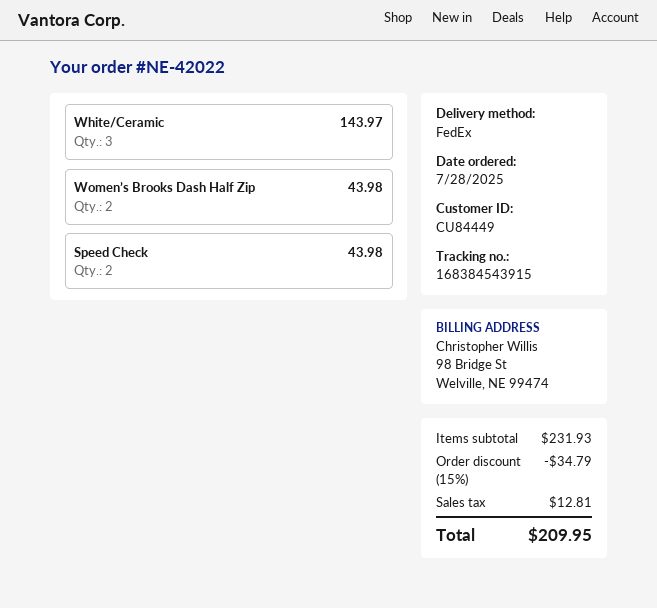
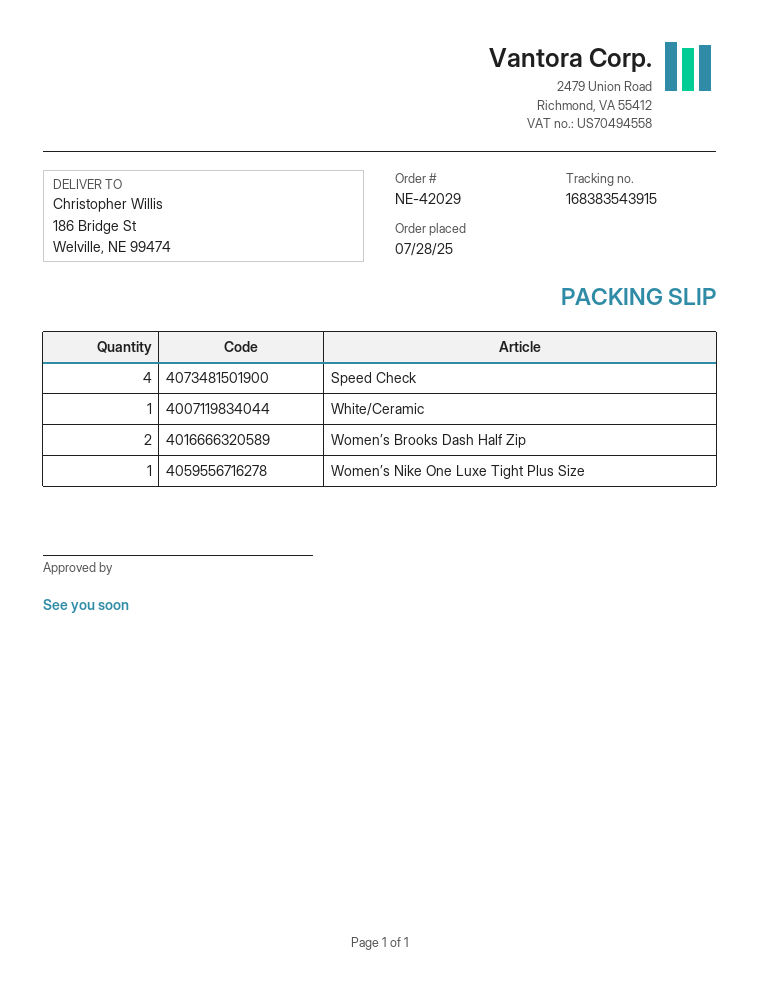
order number: NE-42022 -> NE-42029
tracking number: 168384543915 -> 168383543915
White/Ceramic: 3 -> 1
Speed Check: 2 -> 4
Women’s Nike One Luxe Tight Plus Size: none -> 1

